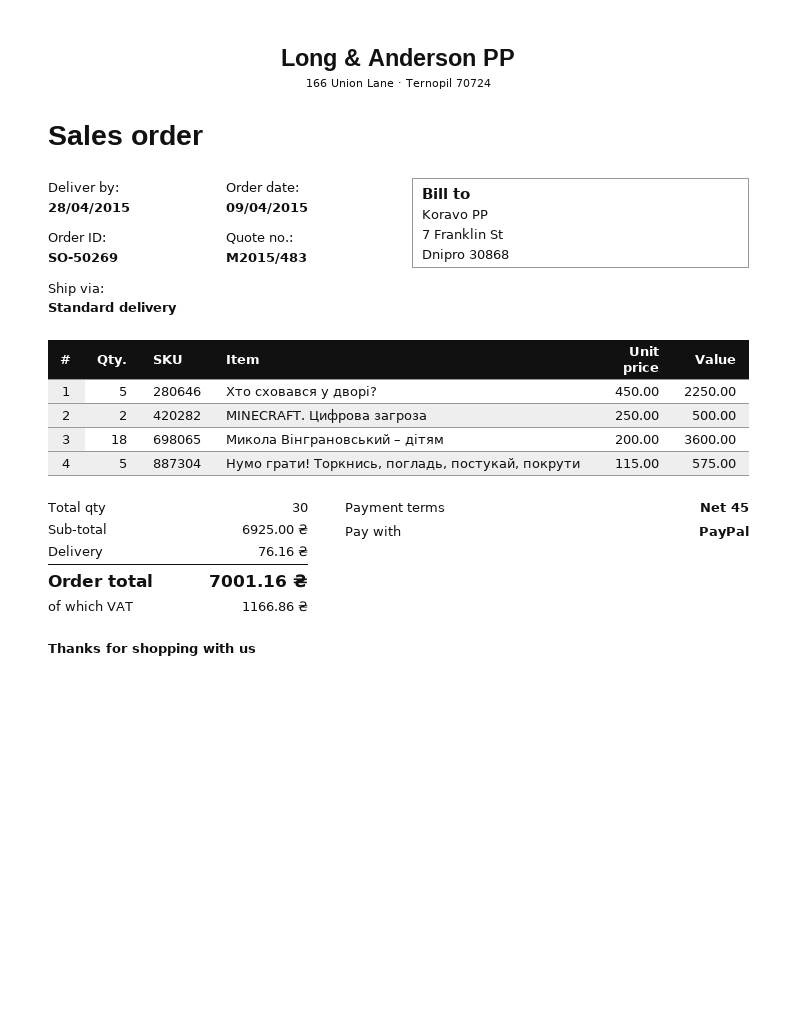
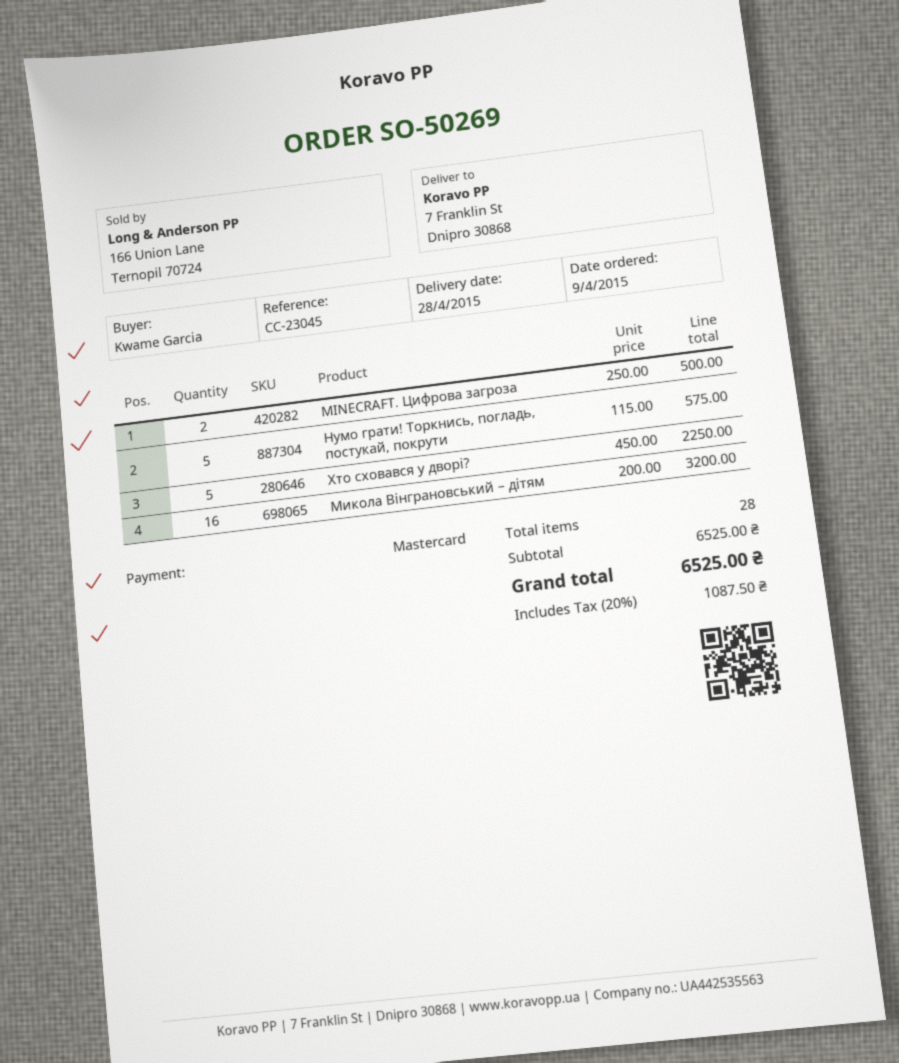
payment method: PayPal -> Mastercard
Микола Вінграновський – дітям: 18 x 200.00 = 3600.00 -> 16 x 200.00 = 3200.00
total quantity: 30 -> 28
subtotal: 6925.00 -> 6525.00
shipping: 76.16 -> none
tax: 1166.86 -> 1087.50
total: 7001.16 -> 6525.00

